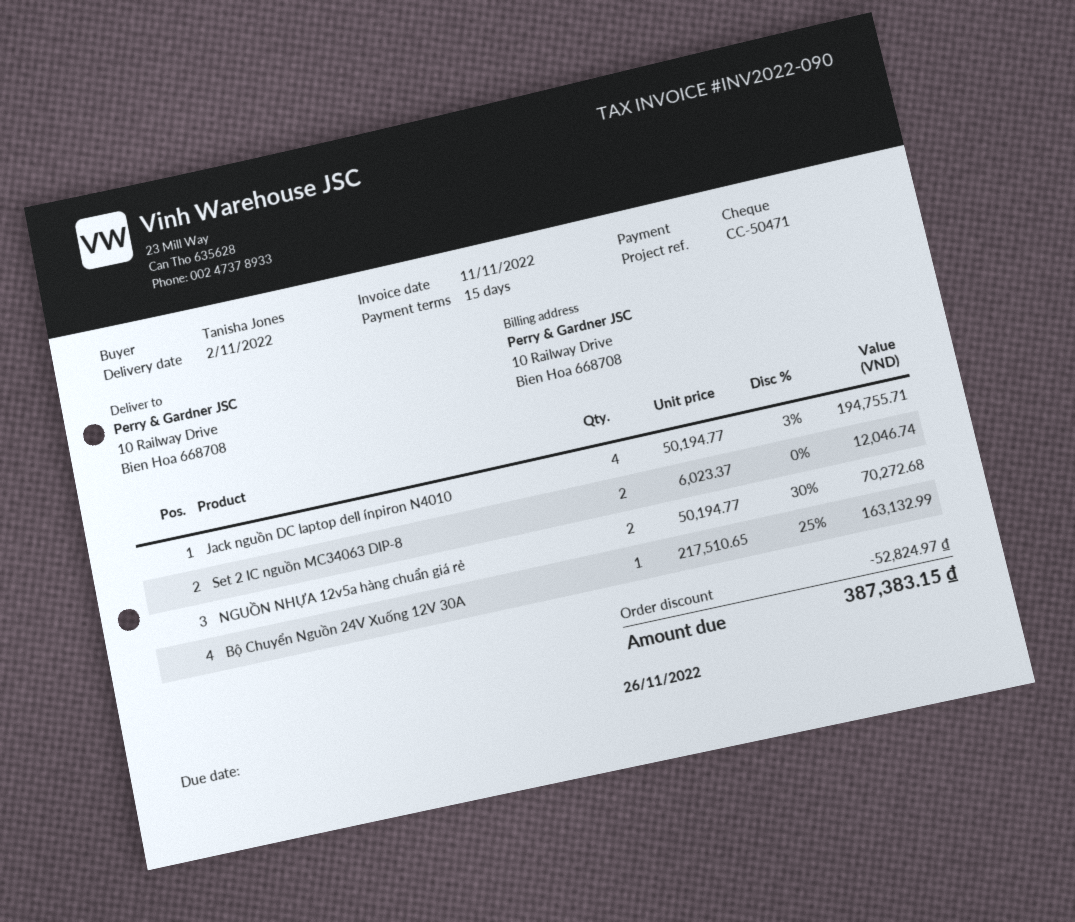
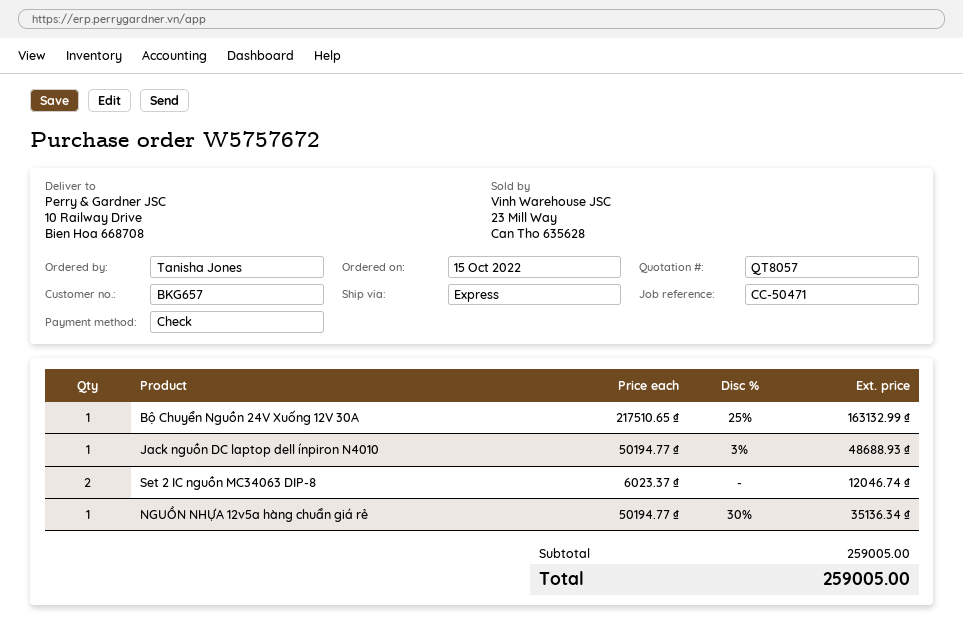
Jack nguồn DC laptop dell ínpiron N4010: 4 x 50194.77 - 3% = 194755.71 -> 1 x 50194.77 - 3% = 48688.93
NGUỒN NHỰA 12v5a hàng chuẩn giá rẻ: 2 x 50194.77 - 30% = 70272.68 -> 1 x 50194.77 - 30% = 35136.34
discount: 52824.97 -> none
total: 387383.15 -> 259005.00

